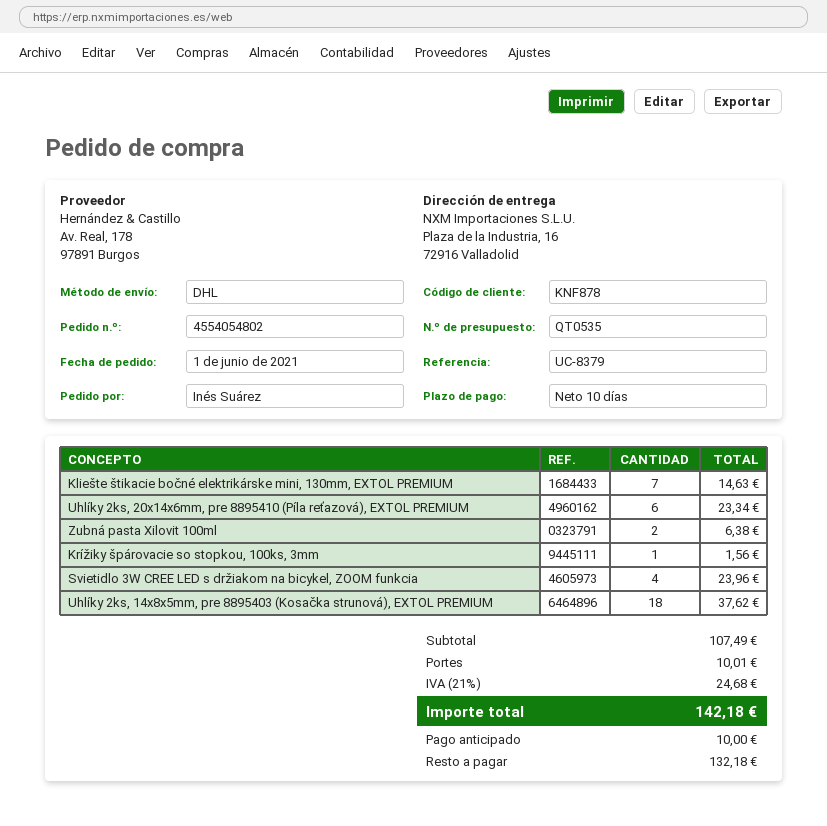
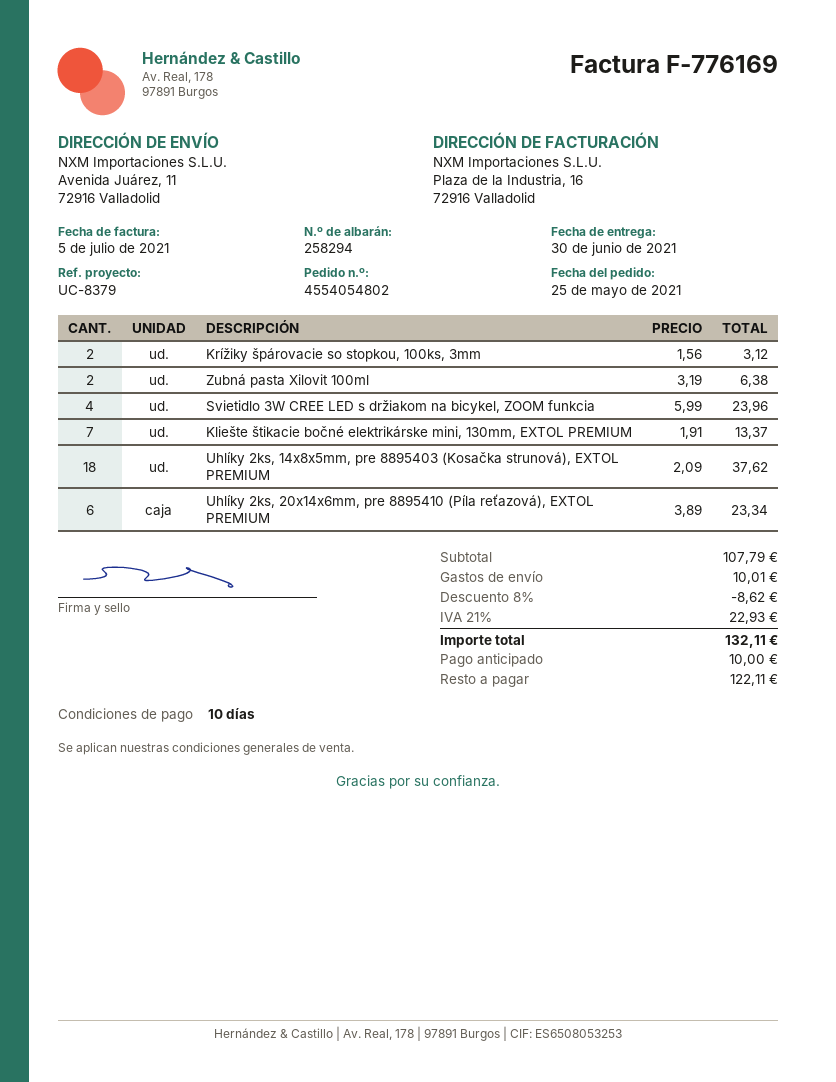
order date: 2021-06-01 -> 2021-05-25
ship to: Plaza de la Industria, 16, 72916 Valladolid -> Avenida Juárez, 11, 72916 Valladolid
Kliešte štikacie bočné elektrikárske mini, 130mm, EXTOL PREMIUM: 7 for 14.63 -> 7 for 13.37
Krížiky špárovacie so stopkou, 100ks, 3mm: 1 for 1.56 -> 2 for 3.12
subtotal: 107.49 -> 107.79
discount: none -> 8% = 8.62
tax: 21% = 24.68 -> 21% = 22.93
total: 142.18 -> 132.11
balance: 132.18 -> 122.11

